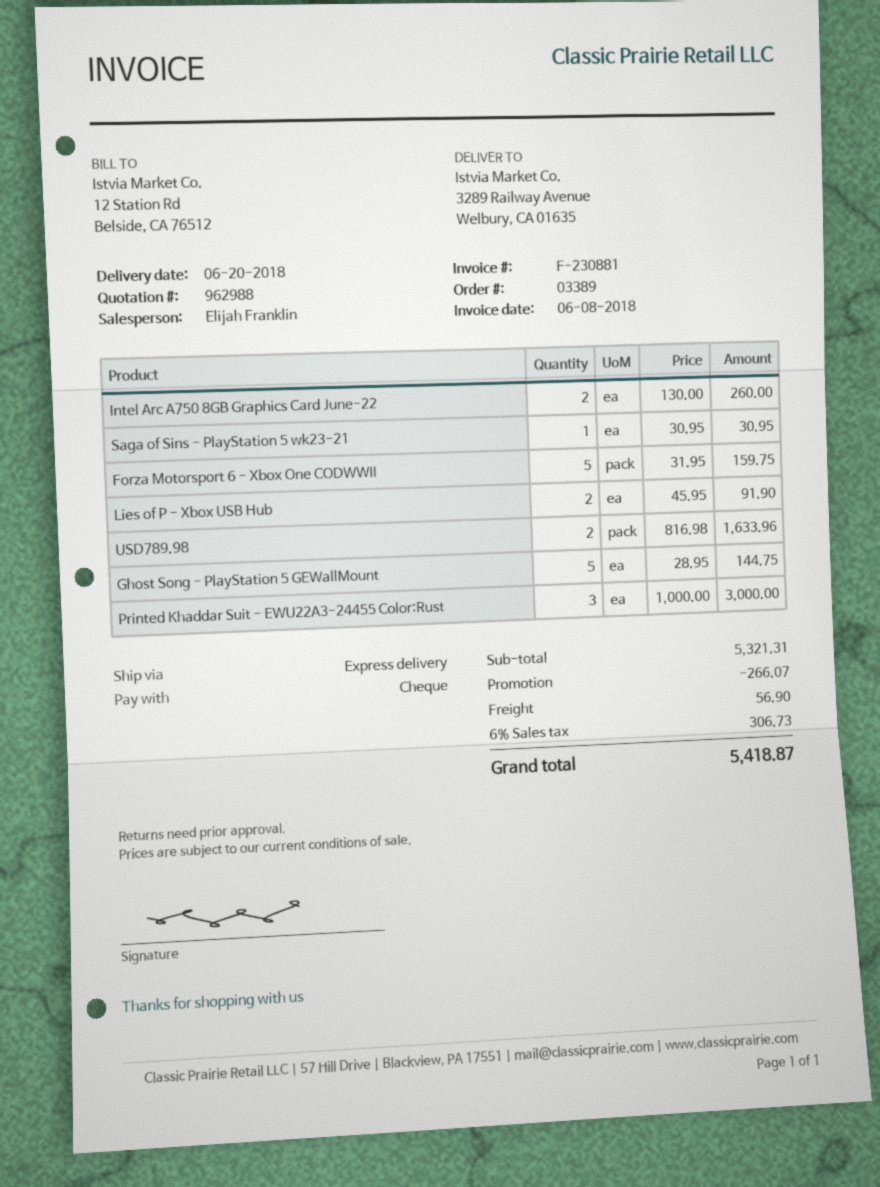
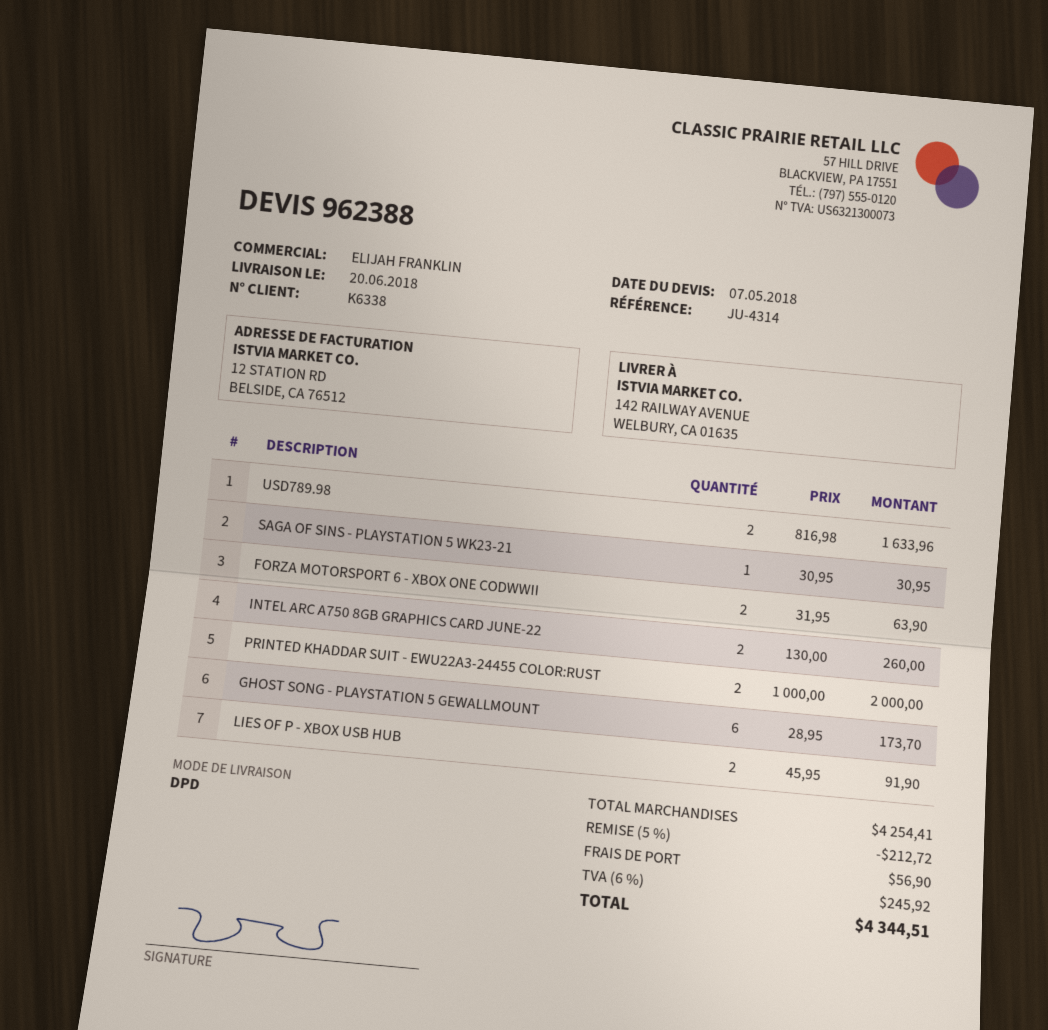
quote number: 962988 -> 962388
shipping method: express -> DPD
ship to: 3289 Railway Avenue, Welbury, CA 01635 -> 142 RAILWAY AVENUE, WELBURY, CA 01635
Forza Motorsport 6 - Xbox One CODWWII: 5 x 31.95 = 159.75 -> 2 x 31.95 = 63.90
Ghost Song - PlayStation 5 GEWallMount: 5 x 28.95 = 144.75 -> 6 x 28.95 = 173.70
Printed Khaddar Suit - EWU22A3-24455 Color:Rust: 3 x 1000.00 = 3000.00 -> 2 x 1000.00 = 2000.00
subtotal: 5321.31 -> 4254.41
discount: 266.07 -> 212.72
tax: 6% = 306.73 -> 6% = 245.92
total: 5418.87 -> 4344.51

